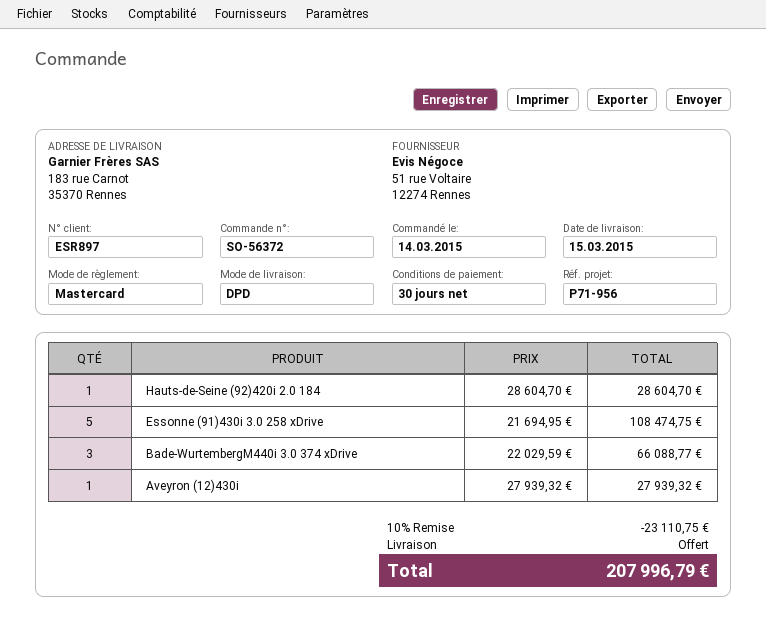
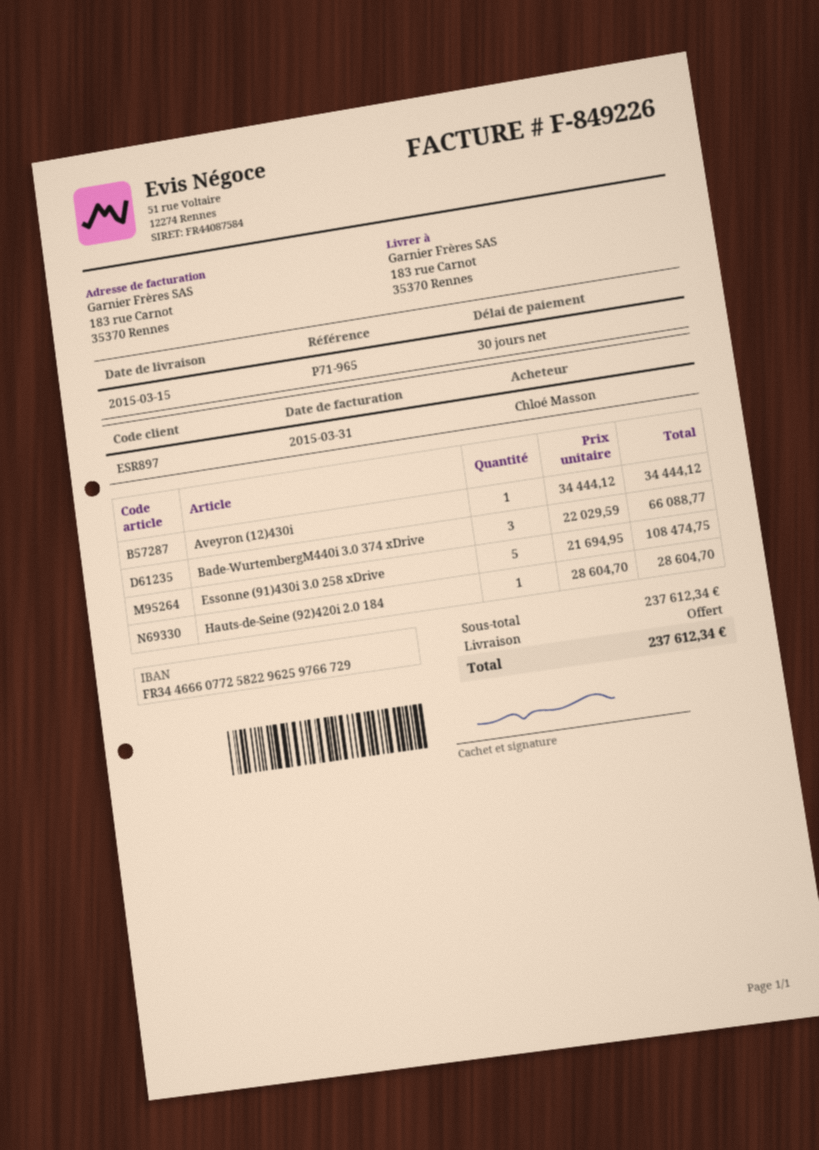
reference: P71-956 -> P71-965
Aveyron (12)430i: 1 x 27939.32 = 27939.32 -> 1 x 34444.12 = 34444.12
discount: 10% = 23110.75 -> none
total: 207996.79 -> 237612.34

